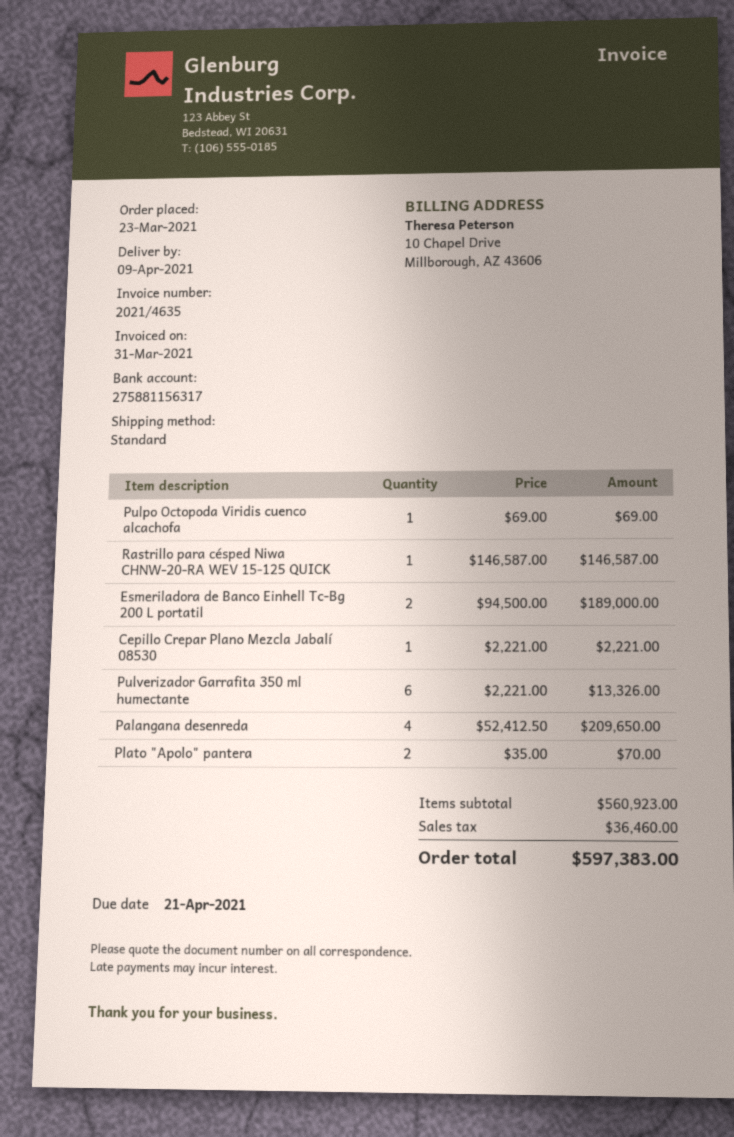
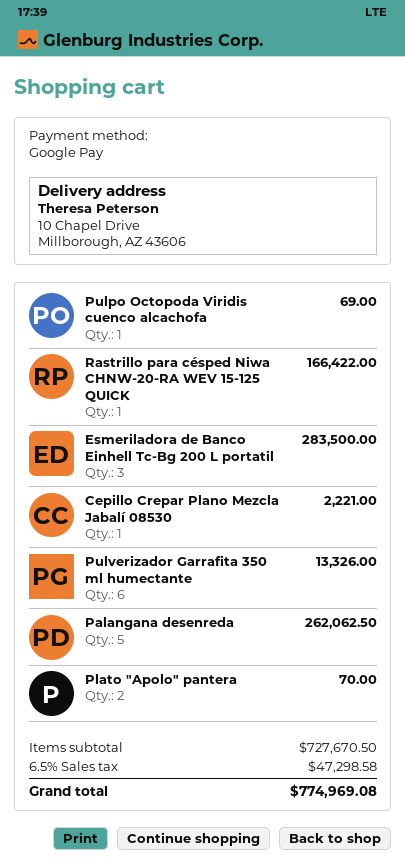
Rastrillo para césped Niwa CHNW-20-RA WEV 15-125 QUICK: 1 for 146587.00 -> 1 for 166422.00
Esmeriladora de Banco Einhell Tc-Bg 200 L portatil: 2 for 189000.00 -> 3 for 283500.00
Palangana desenreda: 4 for 209650.00 -> 5 for 262062.50
subtotal: 560923.00 -> 727670.50
tax: 36460.00 -> 47298.58
total: 597383.00 -> 774969.08

